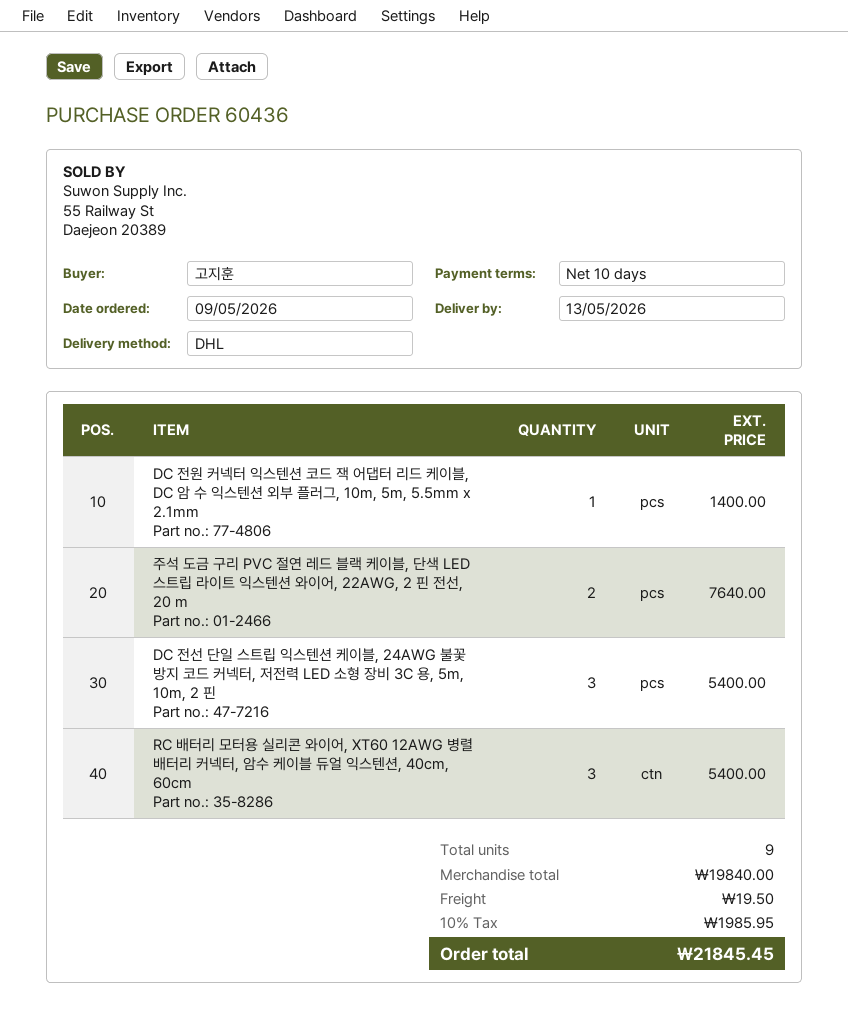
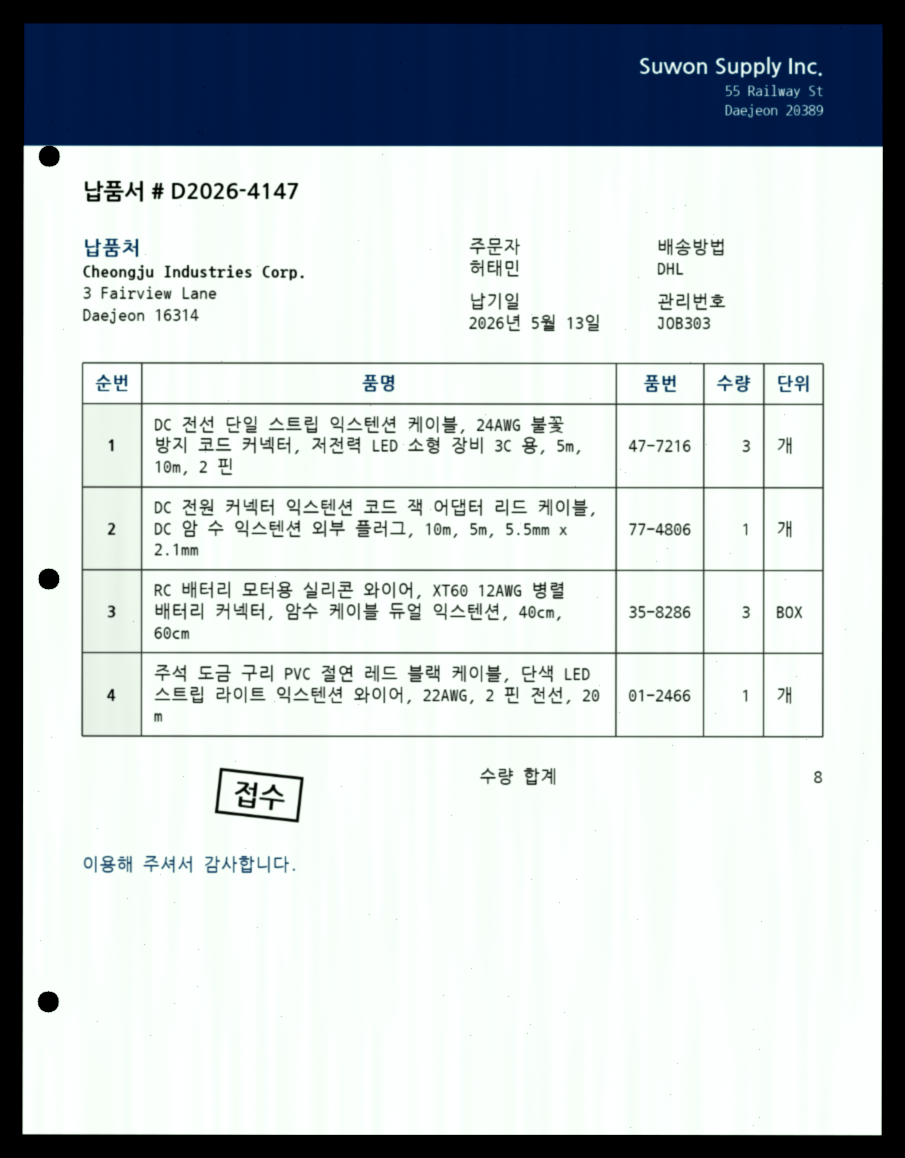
ordered by: 고지훈 -> 허태민
주석 도금 구리 PVC 절연 레드 블랙 케이블, 단색 LED 스트립 라이트 익스텐션 와이어, 22AWG, 2 핀 전선, 20 m: 2 -> 1
total quantity: 9 -> 8

